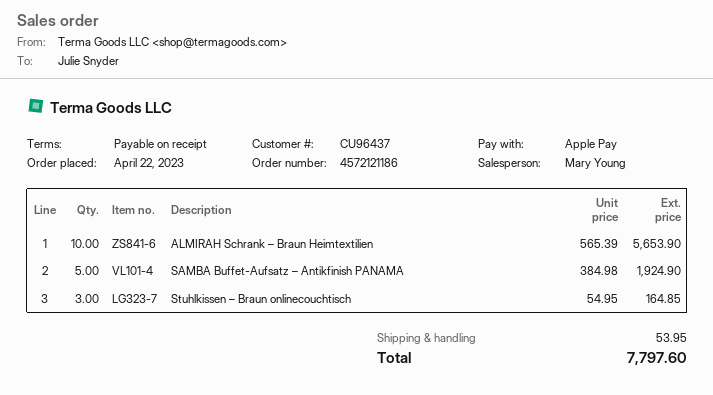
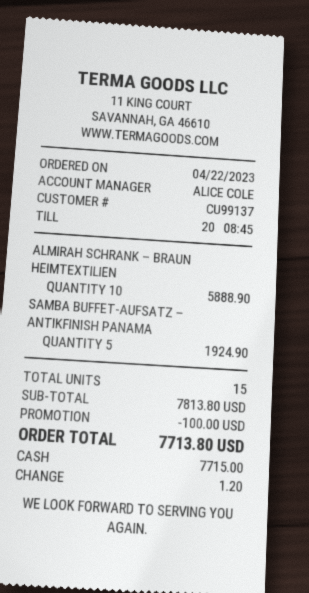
customer number: CU96437 -> CU99137
sales rep: Mary Young -> ALICE COLE
payment method: Apple Pay -> cash
ALMIRAH Schrank – Braun Heimtextilien: 10 for 5653.90 -> 10 for 5888.90
Stuhlkissen – Braun onlinecouchtisch: 3 for 164.85 -> none
discount: none -> 100.00
shipping: 53.95 -> none
total: 7797.60 -> 7713.80

